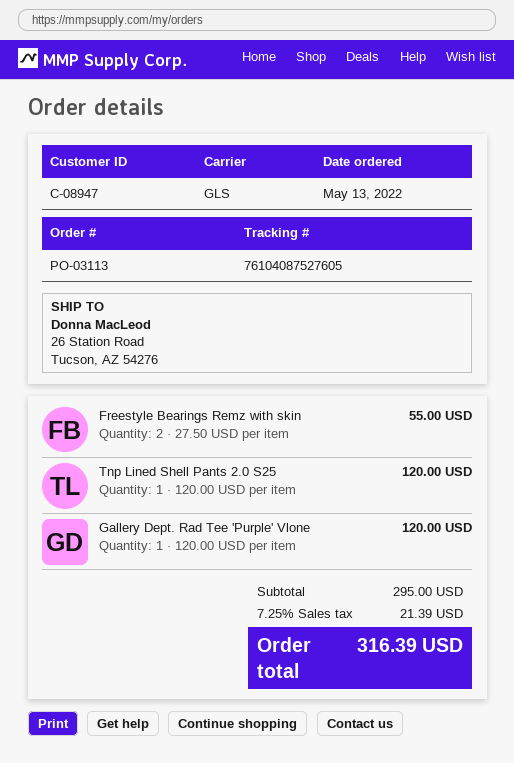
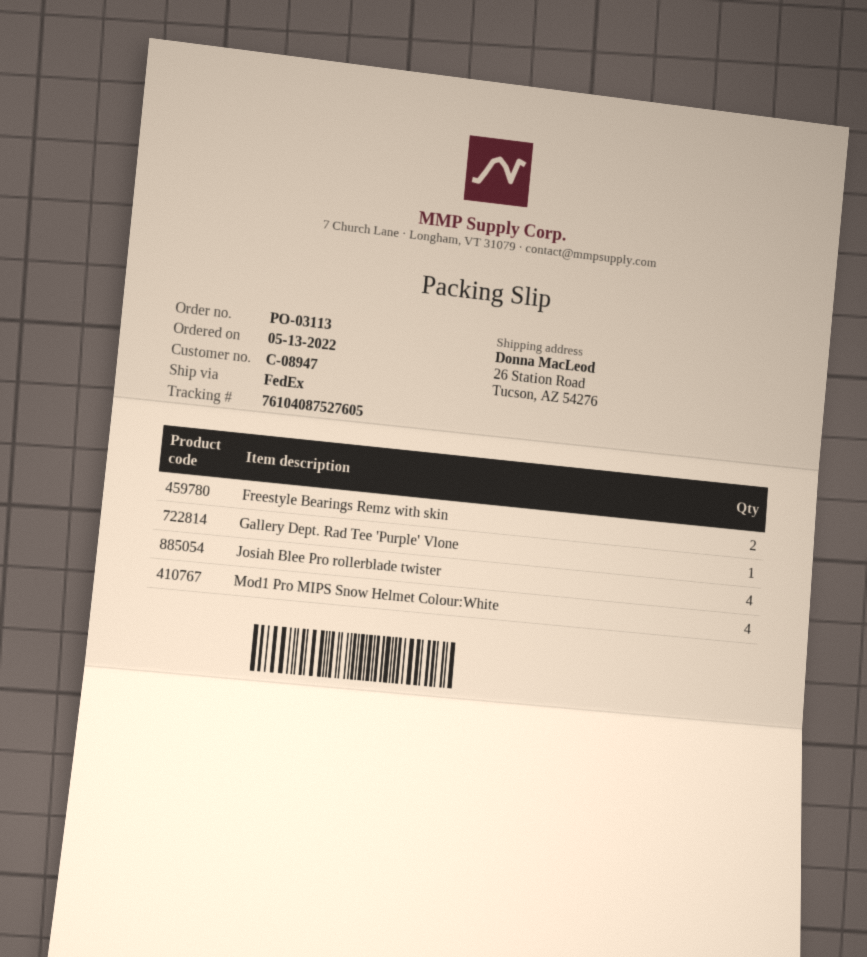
shipping method: GLS -> FedEx
Tnp Lined Shell Pants 2.0 S25: 1 -> none
Josiah Blee Pro rollerblade twister: none -> 4
Mod1 Pro MIPS Snow Helmet Colour:White: none -> 4

